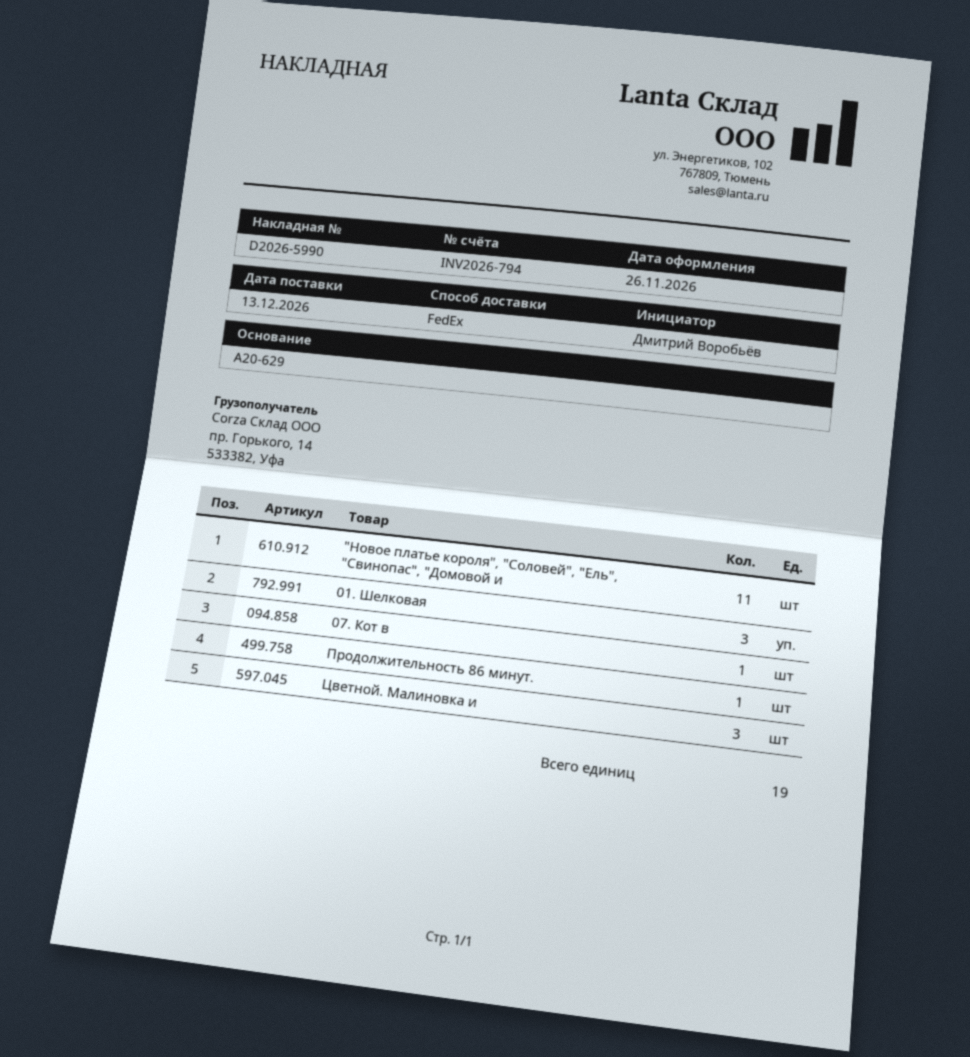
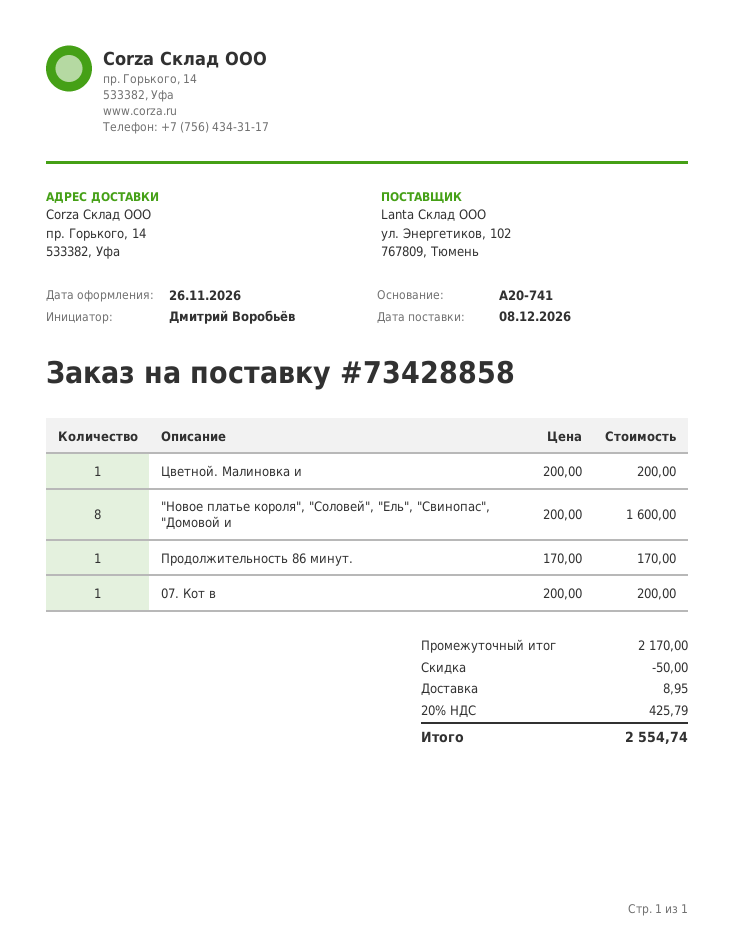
delivery date: 2026-12-13 -> 2026-12-08
reference: A20-629 -> A20-741
"Новое платье короля", "Соловей", "Ель", "Свинопас", "Домовой и: 11 -> 8
01. Шелковая: 3 -> none
Цветной. Малиновка и: 3 -> 1

